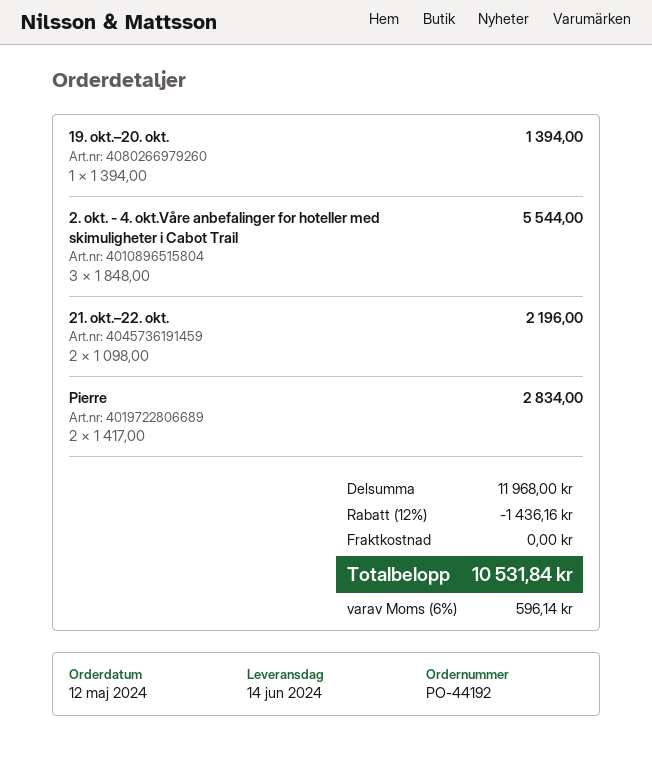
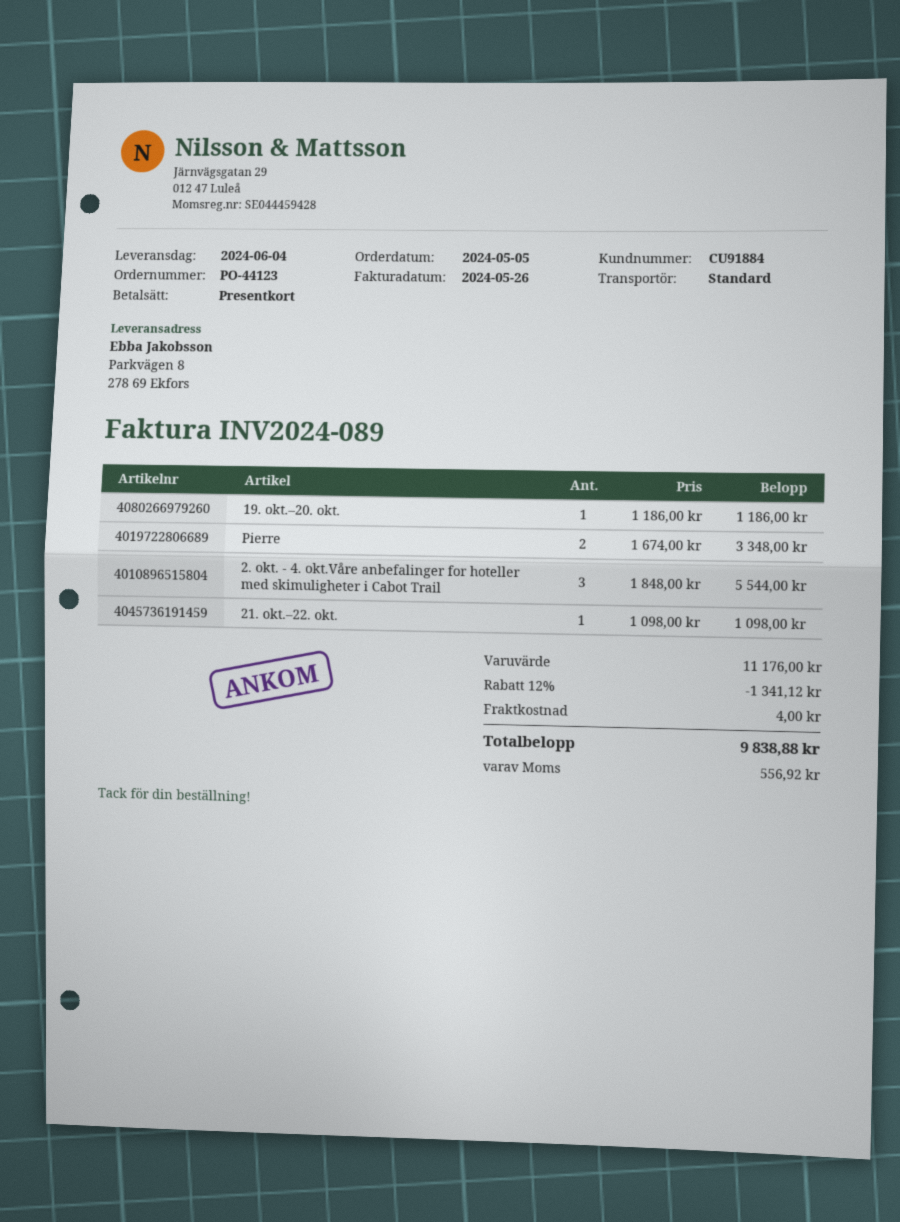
order number: PO-44192 -> PO-44123
order date: 2024-05-12 -> 2024-05-05
delivery date: 2024-06-14 -> 2024-06-04
19. okt.–20. okt.: 1 x 1394.00 = 1394.00 -> 1 x 1186.00 = 1186.00
21. okt.–22. okt.: 2 x 1098.00 = 2196.00 -> 1 x 1098.00 = 1098.00
Pierre: 2 x 1417.00 = 2834.00 -> 2 x 1674.00 = 3348.00
subtotal: 11968.00 -> 11176.00
discount: 12% = 1436.16 -> 12% = 1341.12
shipping: 0.00 -> 4.00
tax: 596.14 -> 556.92
total: 10531.84 -> 9838.88

